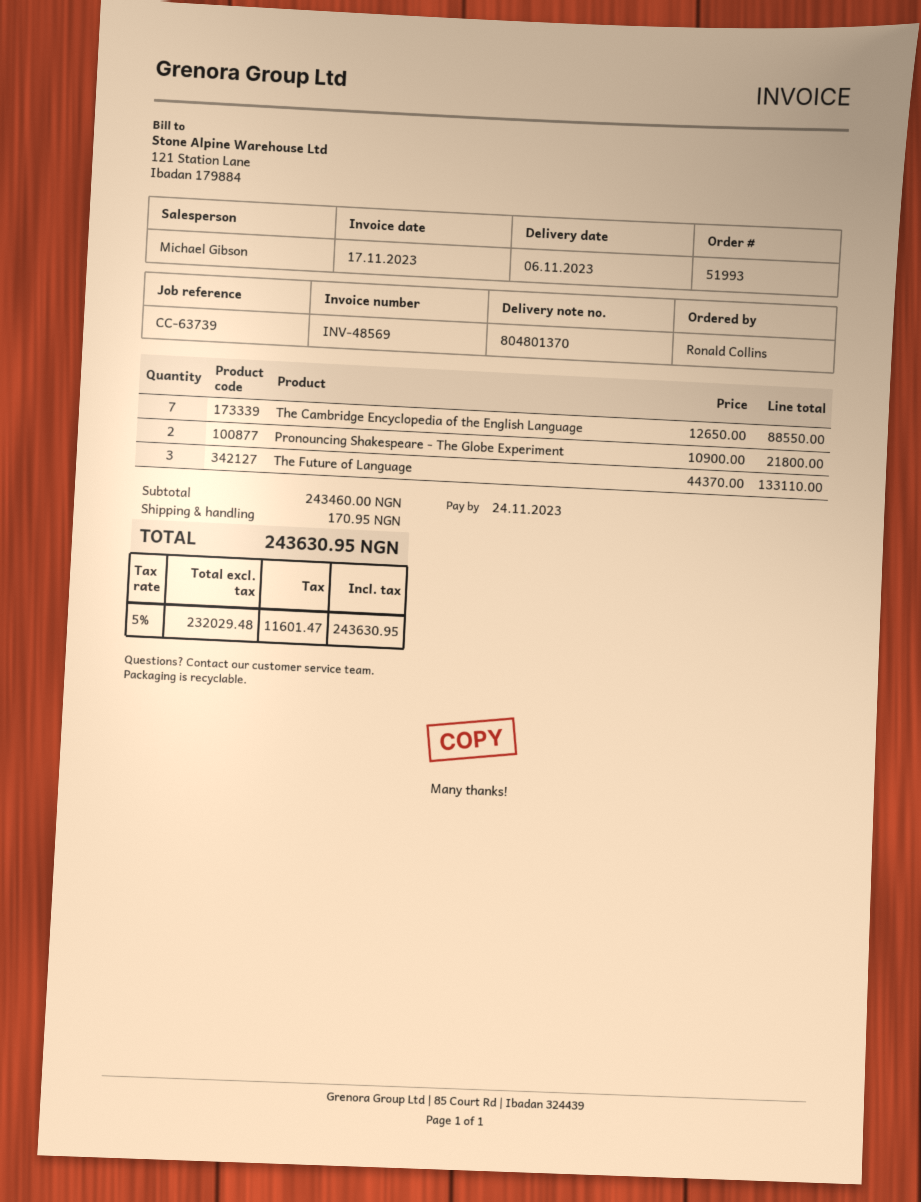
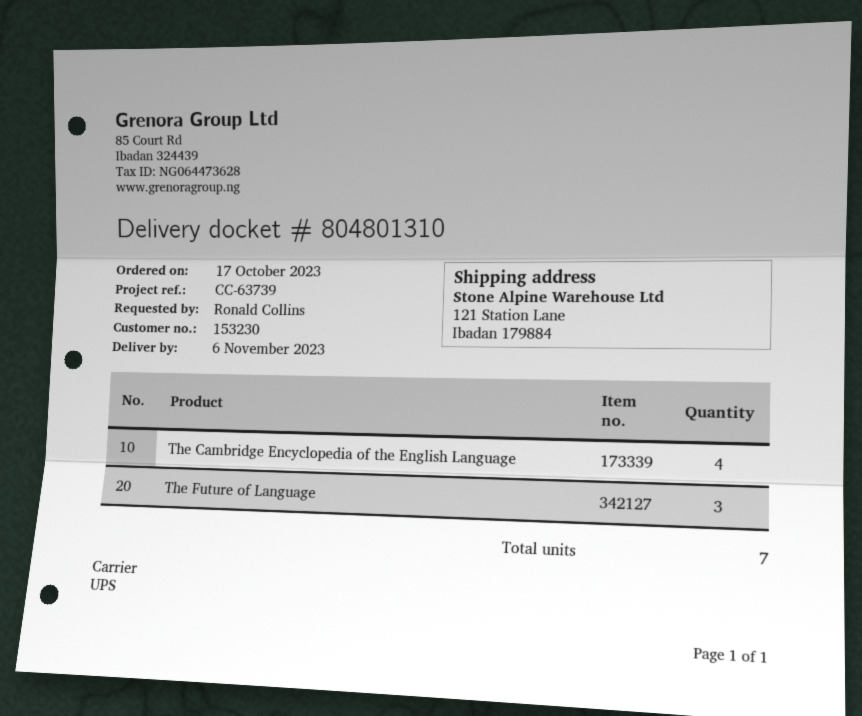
delivery note number: 804801370 -> 804801310
The Cambridge Encyclopedia of the English Language: 7 -> 4
Pronouncing Shakespeare - The Globe Experiment: 2 -> none

